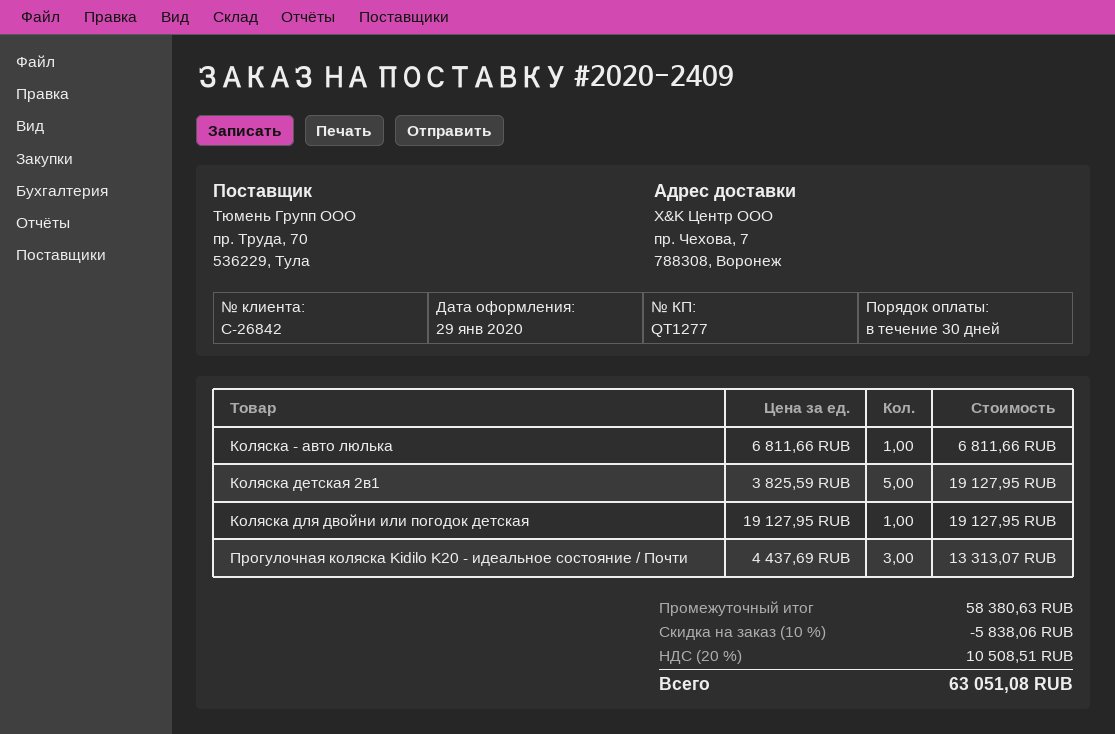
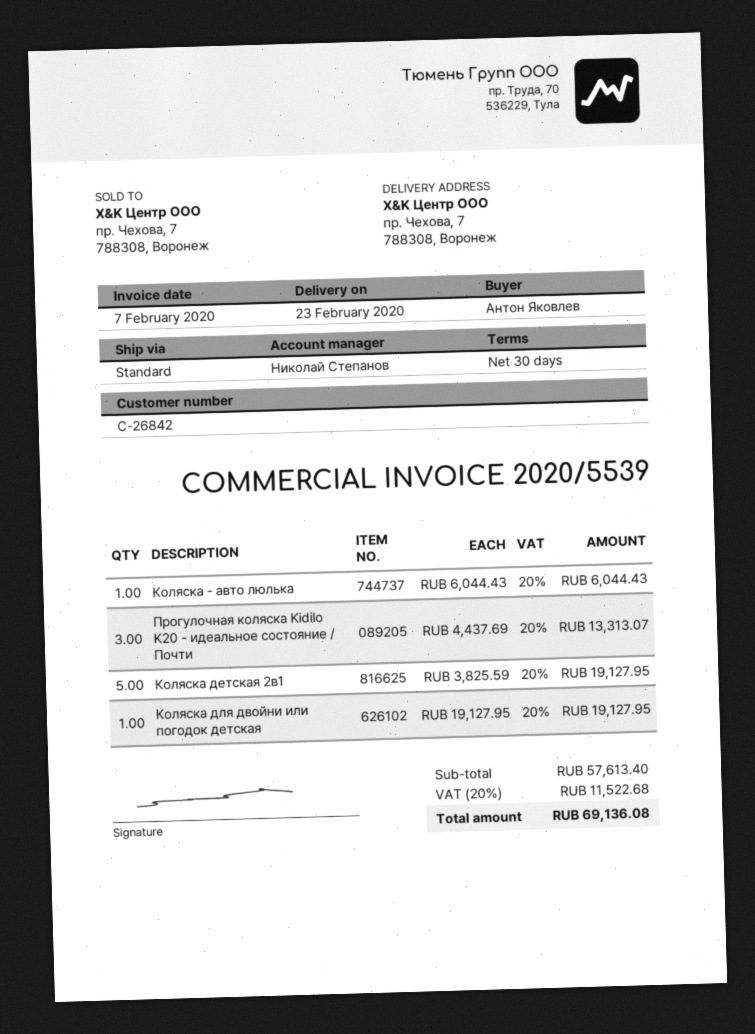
Коляска - авто люлька: 1 x 6811.66 = 6811.66 -> 1 x 6044.43 = 6044.43
subtotal: 58380.63 -> 57613.40
discount: 10% = 5838.06 -> none
tax: 20% = 10508.51 -> 20% = 11522.68
total: 63051.08 -> 69136.08

